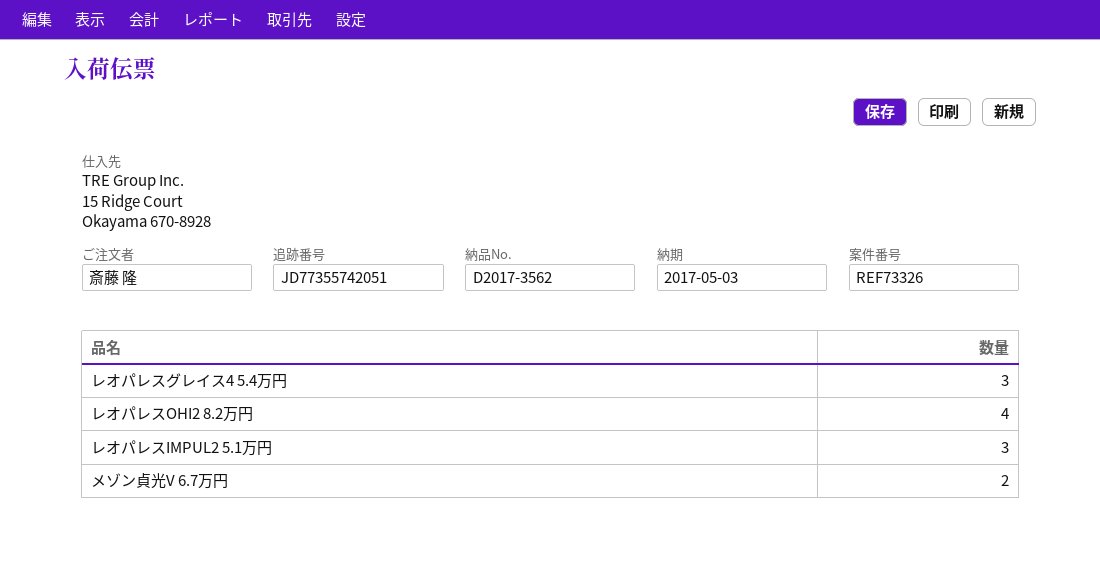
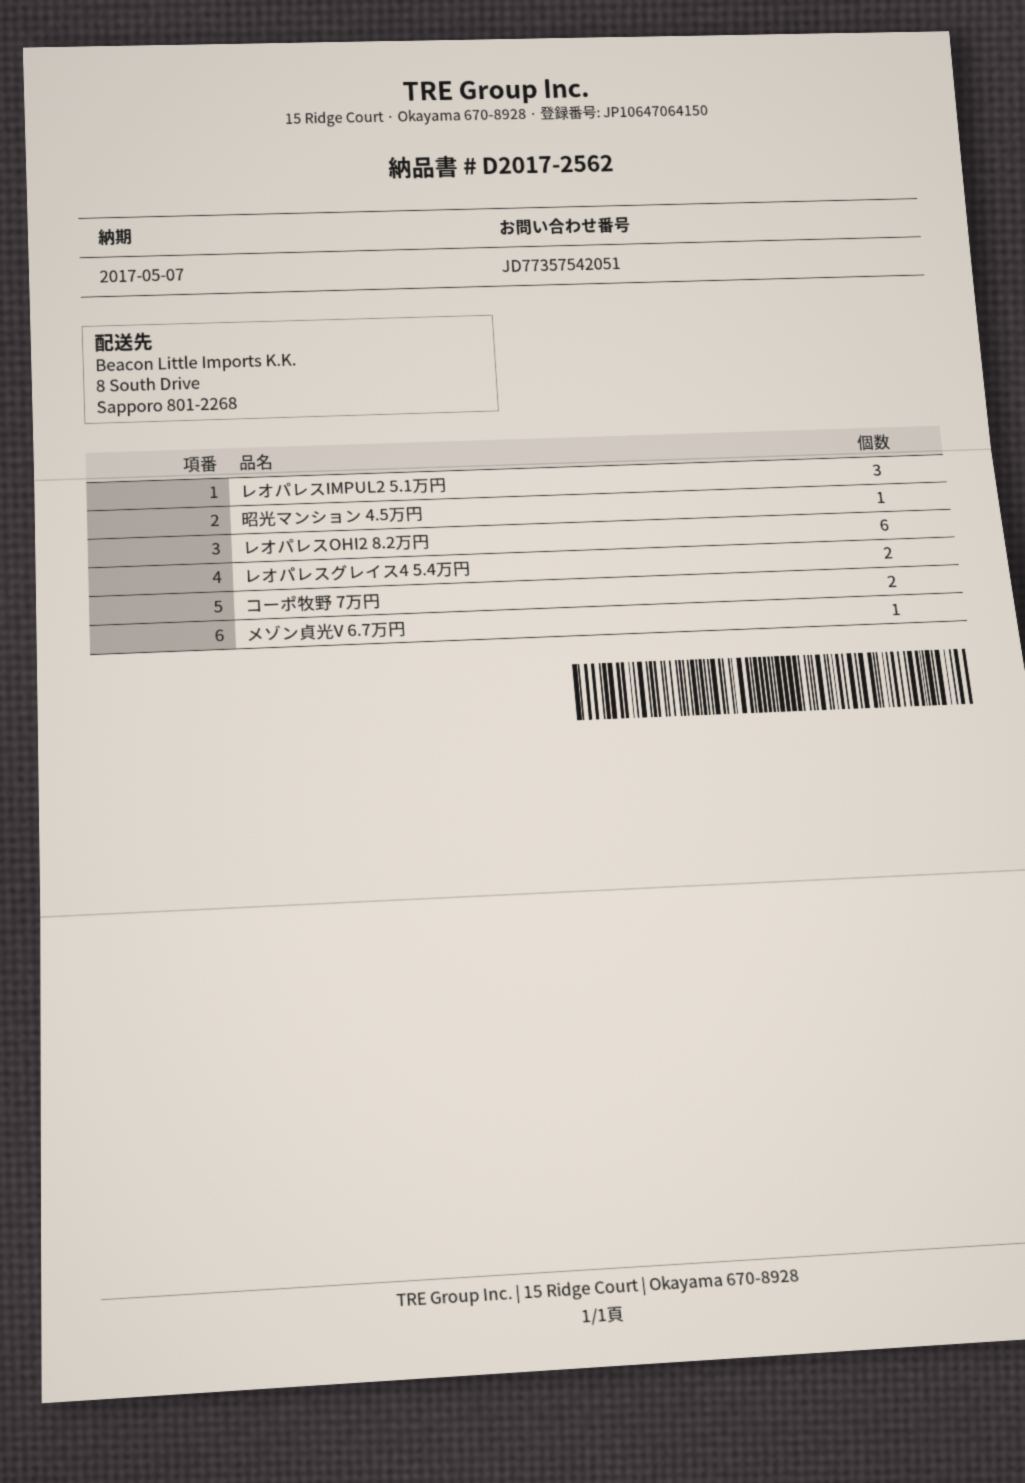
delivery note number: D2017-3562 -> D2017-2562
delivery date: 2017-05-03 -> 2017-05-07
tracking number: JD77355742051 -> JD77357542051
レオパレスグレイス4 5.4万円: 3 -> 2
レオパレスOHI2 8.2万円: 4 -> 6
メゾン貞光V 6.7万円: 2 -> 1
昭光マンション 4.5万円: none -> 1
コーポ牧野 7万円: none -> 2

